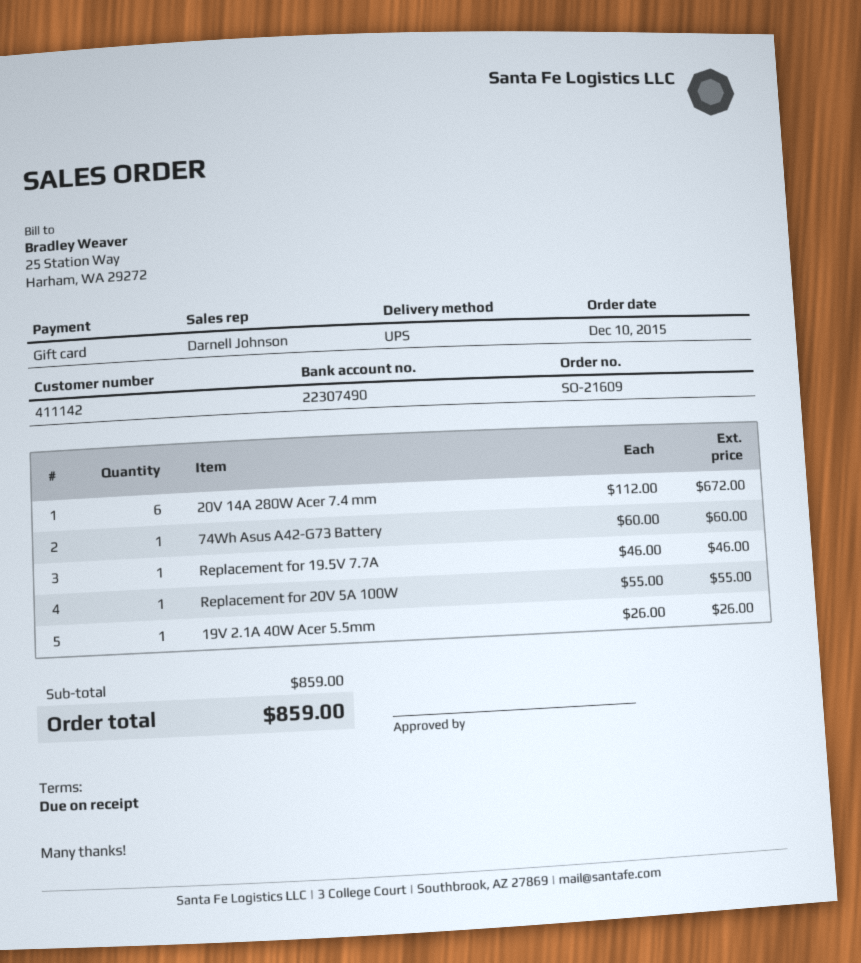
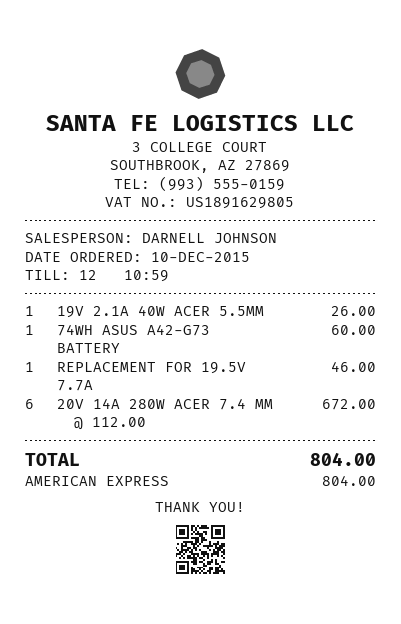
payment method: gift card -> American Express
Replacement for 20V 5A 100W: 1 x 55.00 = 55.00 -> none
total: 859.00 -> 804.00

